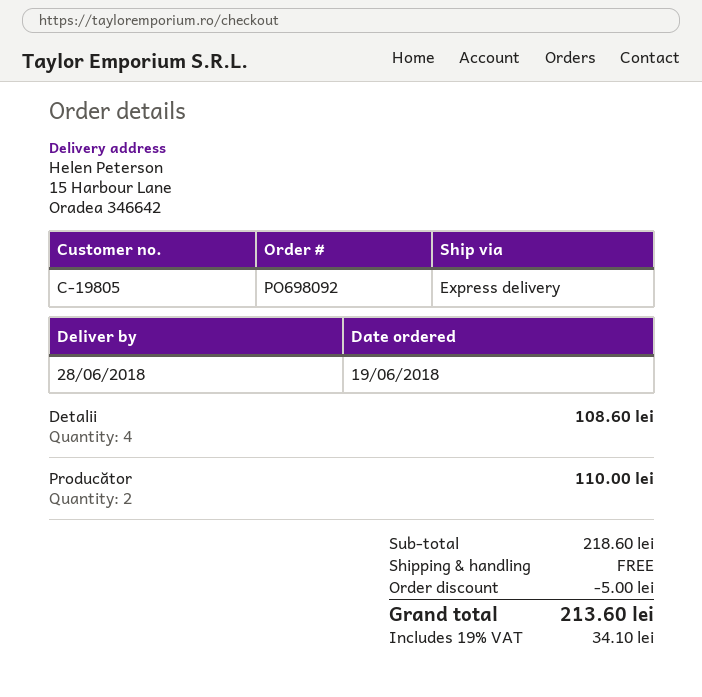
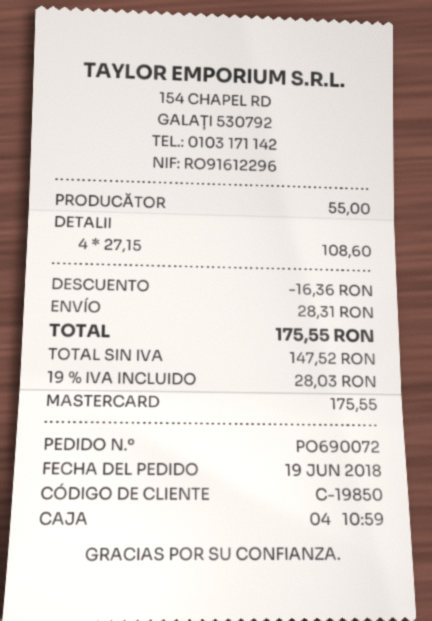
order number: PO698092 -> PO690072
customer number: C-19805 -> C-19850
Producător: 2 for 110.00 -> 1 for 55.00
discount: 5.00 -> 16.36
shipping: 0.00 -> 28.31
tax: 19% = 34.10 -> 19% = 28.03
total: 213.60 -> 175.55

